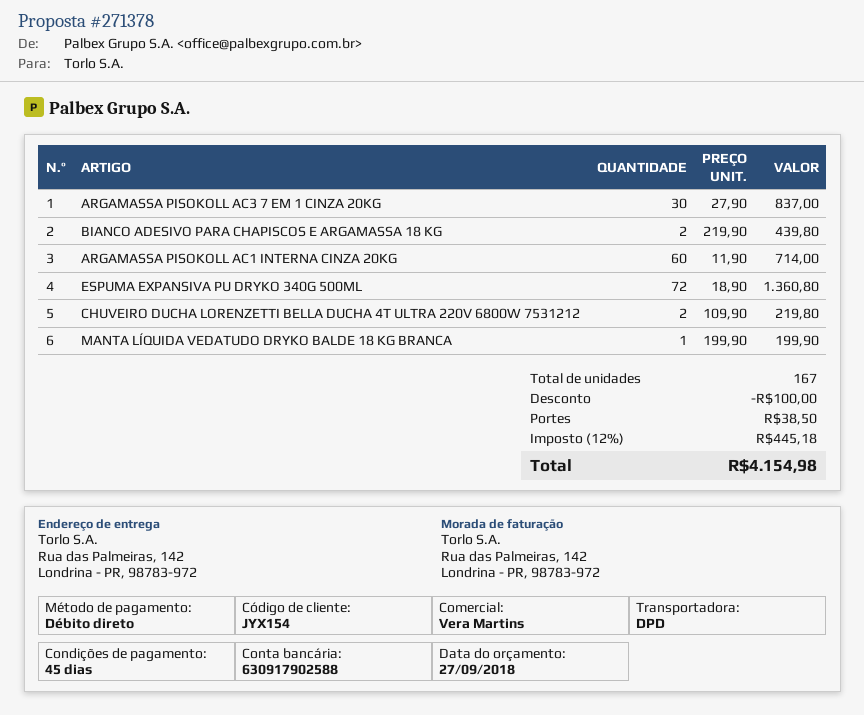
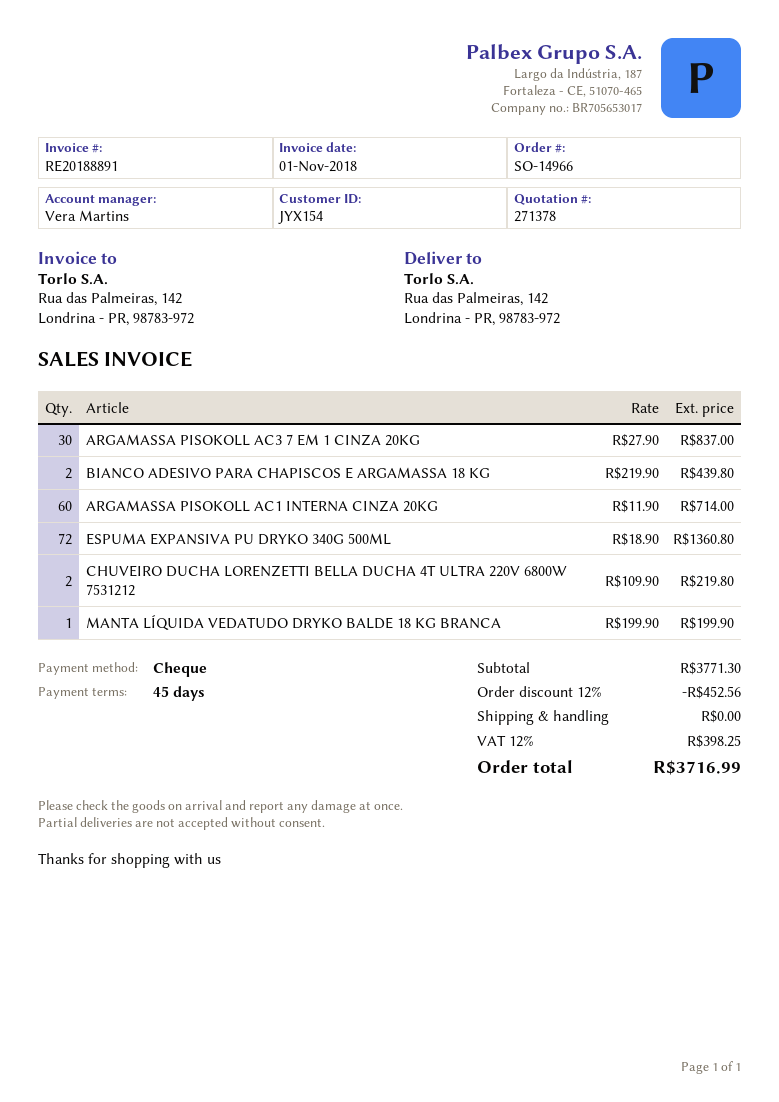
payment method: direct debit -> cheque
discount: 100.00 -> 452.56
shipping: 38.50 -> 0.00
tax: 12% = 445.18 -> 12% = 398.25
total: 4154.98 -> 3716.99

